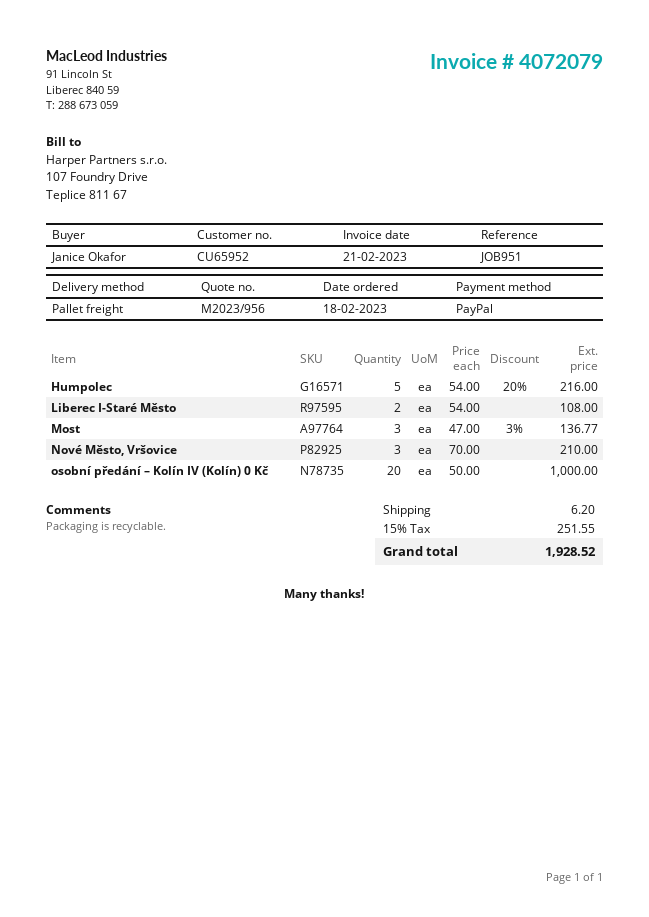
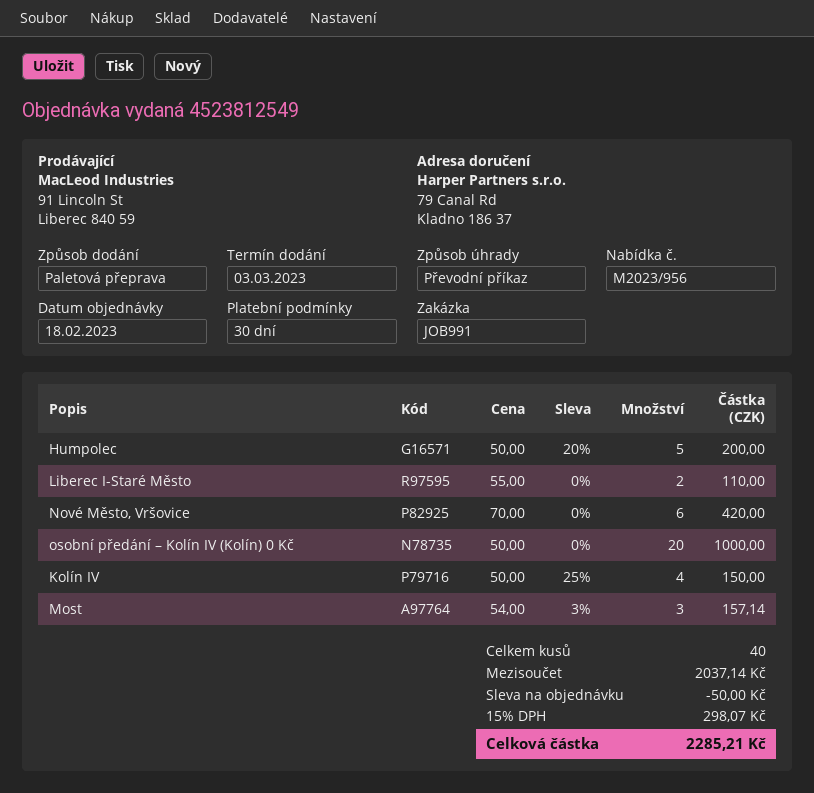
reference: JOB951 -> JOB991
payment method: PayPal -> bank transfer
Humpolec: 5 x 54.00 - 20% = 216.00 -> 5 x 50.00 - 20% = 200.00
Liberec I-Staré Město: 2 x 54.00 = 108.00 -> 2 x 55.00 = 110.00
Most: 3 x 47.00 - 3% = 136.77 -> 3 x 54.00 - 3% = 157.14
Nové Město, Vršovice: 3 x 70.00 = 210.00 -> 6 x 70.00 = 420.00
Kolín IV: none -> 4 x 50.00 - 25% = 150.00
discount: none -> 50.00
shipping: 6.20 -> none
tax: 15% = 251.55 -> 15% = 298.07
total: 1928.52 -> 2285.21

